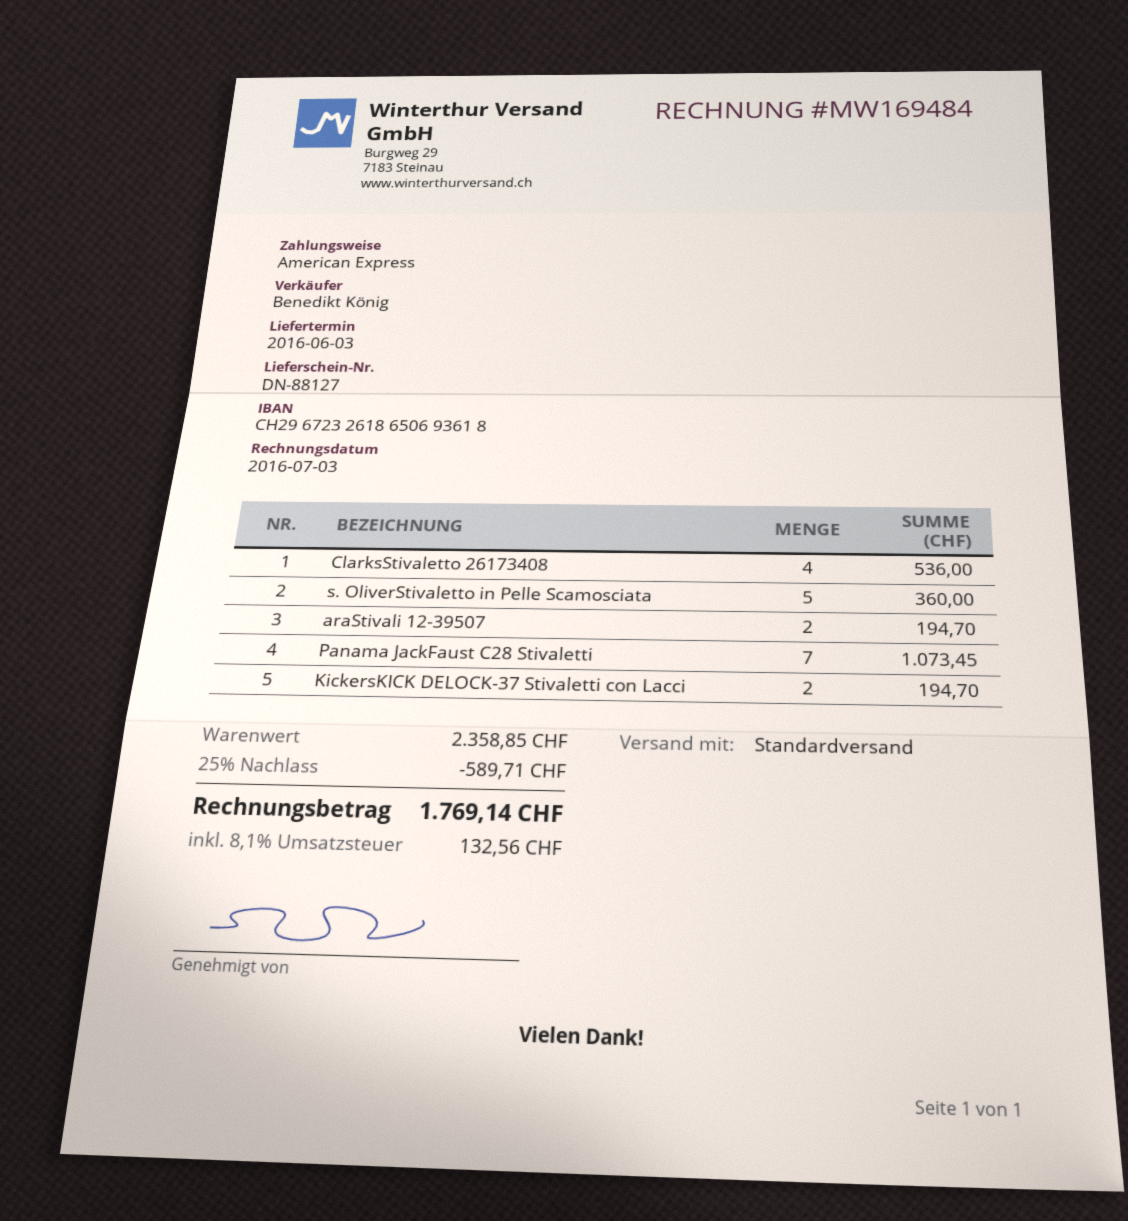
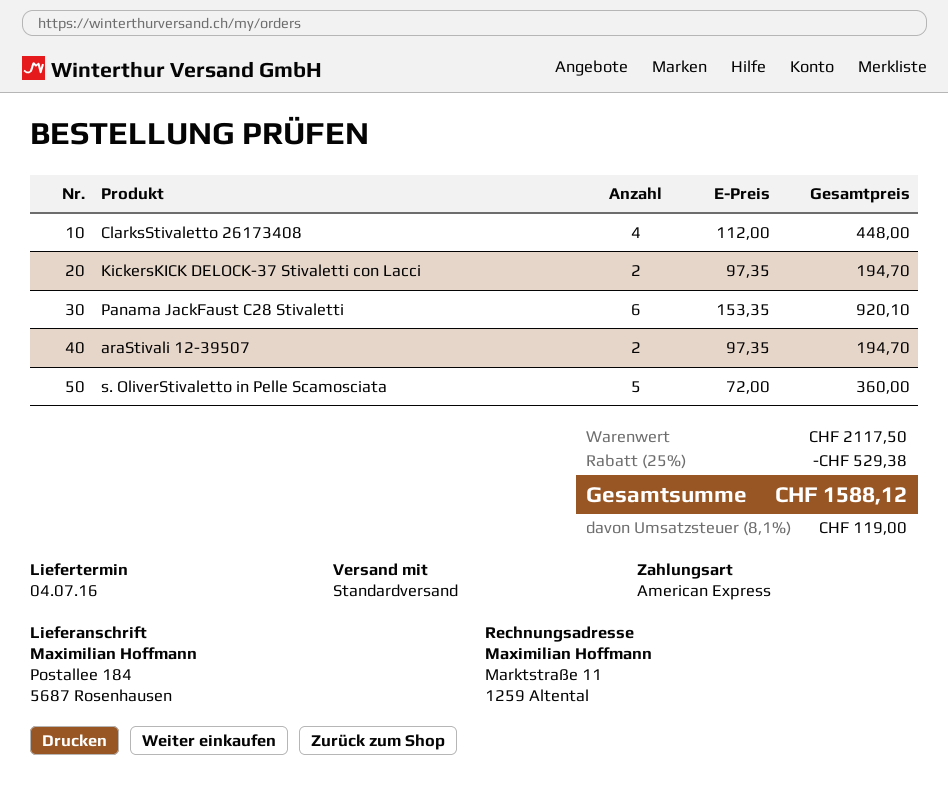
delivery date: 2016-06-03 -> 2016-07-04
ClarksStivaletto 26173408: 4 for 536.00 -> 4 for 448.00
Panama JackFaust C28 Stivaletti: 7 for 1073.45 -> 6 for 920.10
subtotal: 2358.85 -> 2117.50
discount: 25% = 589.71 -> 25% = 529.38
tax: 8.1% = 132.56 -> 8.1% = 119.00
total: 1769.14 -> 1588.12

